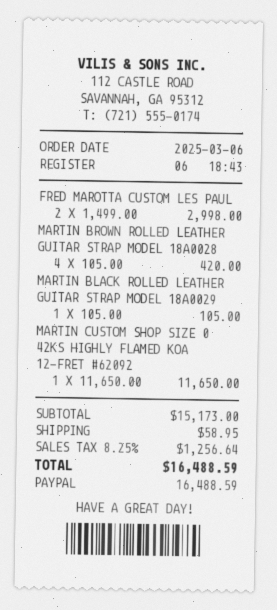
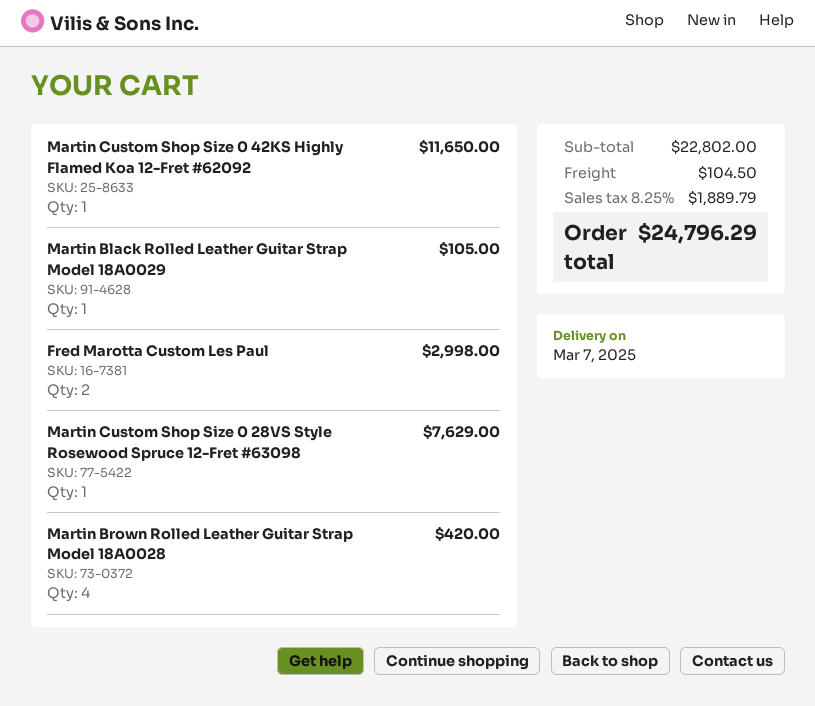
Martin Custom Shop Size 0 28VS Style Rosewood Spruce 12-Fret #63098: none -> 1 for 7629.00
subtotal: 15173.00 -> 22802.00
shipping: 58.95 -> 104.50
tax: 8.25% = 1256.64 -> 8.25% = 1889.79
total: 16488.59 -> 24796.29

